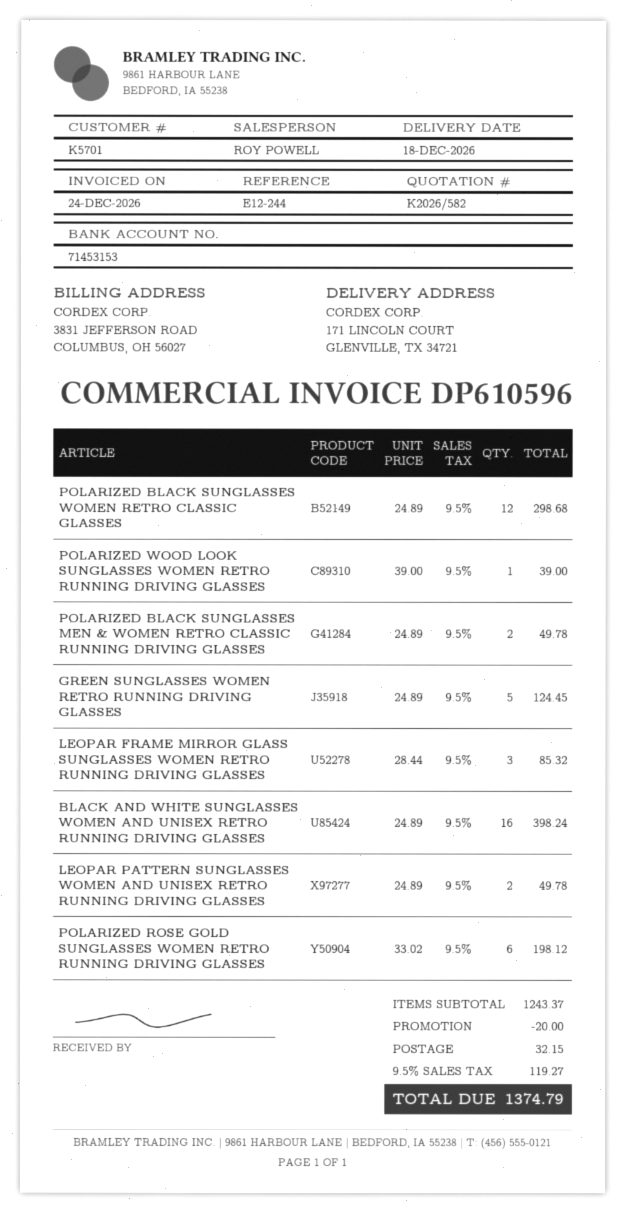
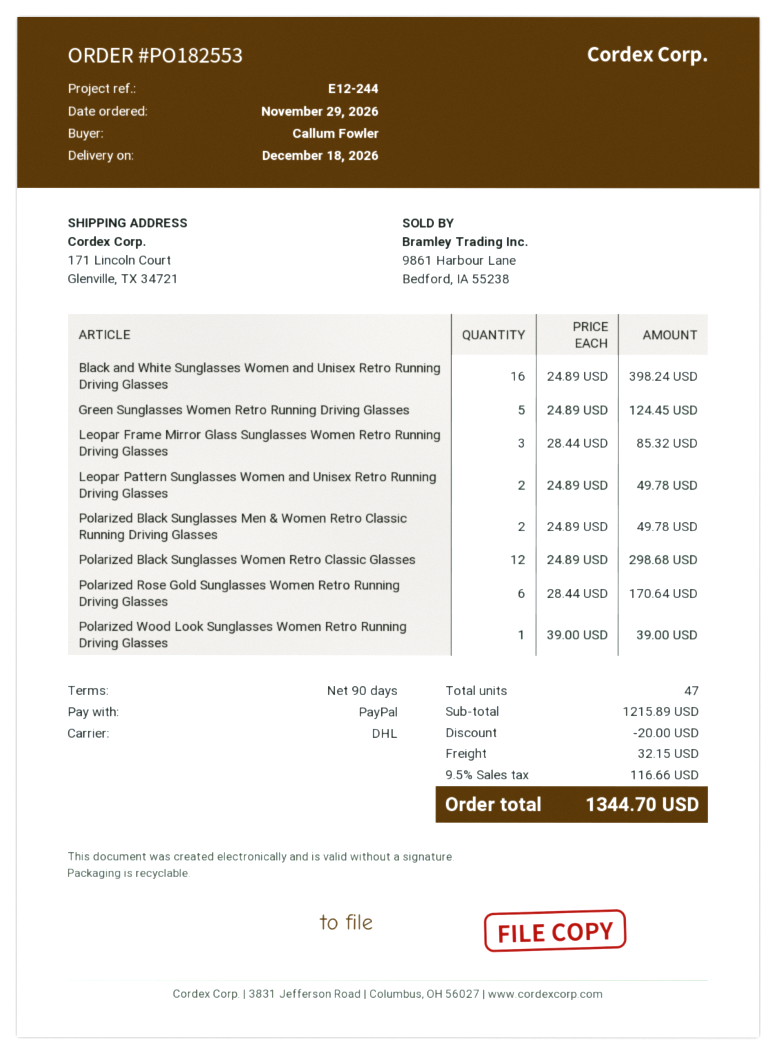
POLARIZED ROSE GOLD SUNGLASSES WOMEN RETRO RUNNING DRIVING GLASSES: 6 x 33.02 = 198.12 -> 6 x 28.44 = 170.64
subtotal: 1243.37 -> 1215.89
tax: 9.5% = 119.27 -> 9.5% = 116.66
total: 1374.79 -> 1344.70

